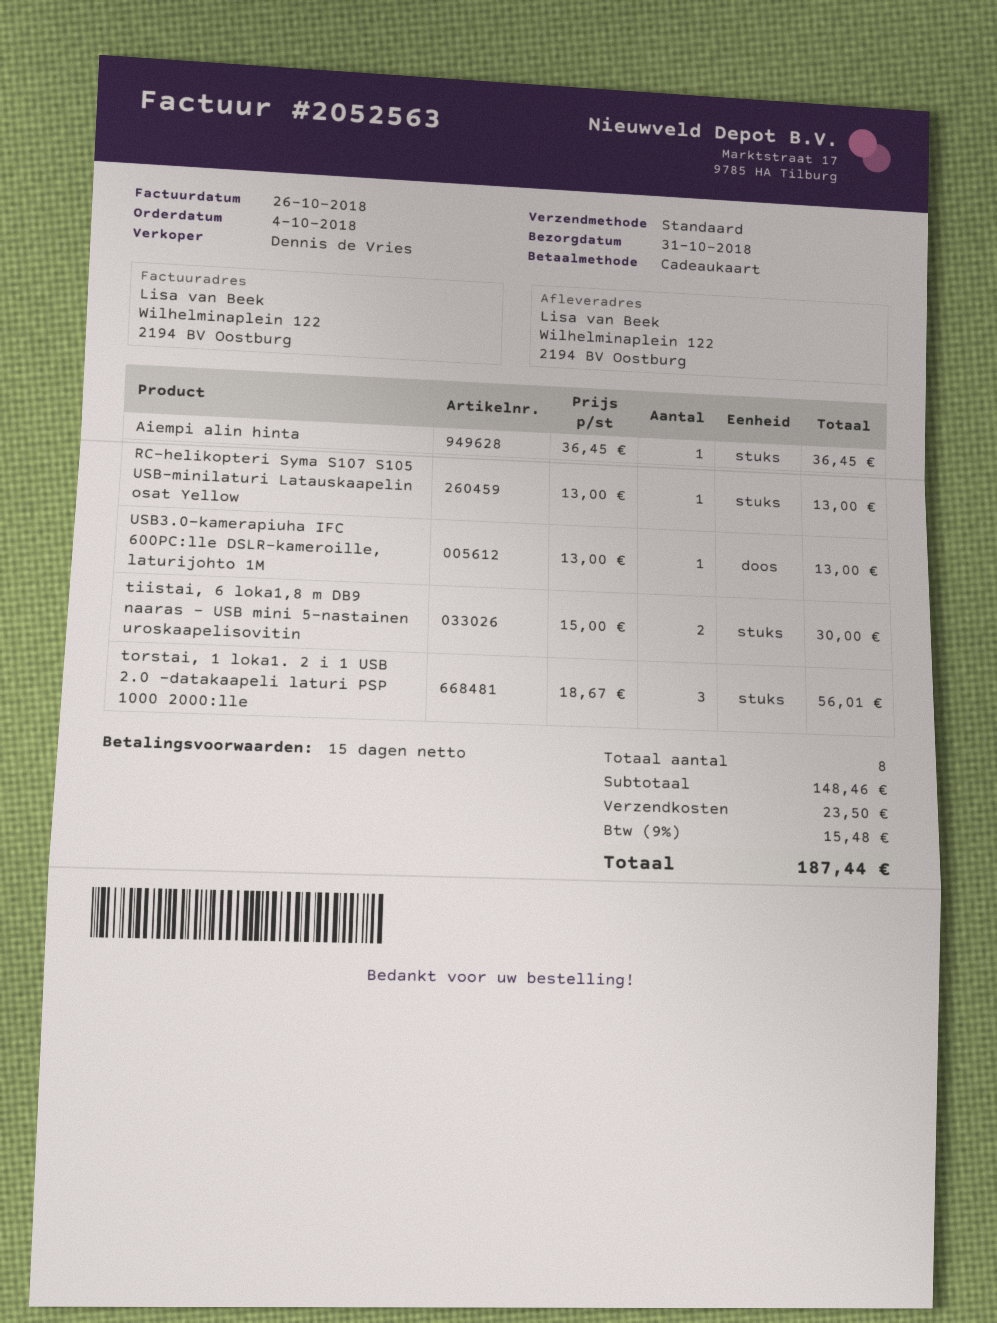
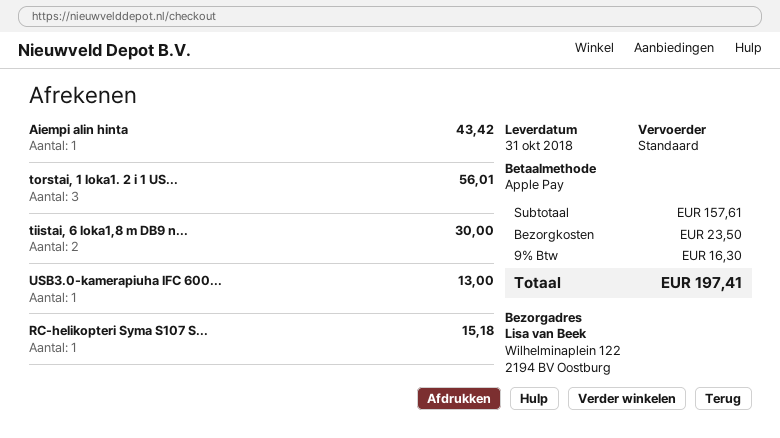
payment method: gift card -> Apple Pay
Aiempi alin hinta: 1 for 36.45 -> 1 for 43.42
RC-helikopteri Syma S107 S105 USB-minilaturi Latauskaapelin osat Yellow: 1 for 13.00 -> 1 for 15.18
subtotal: 148.46 -> 157.61
tax: 9% = 15.48 -> 9% = 16.30
total: 187.44 -> 197.41

